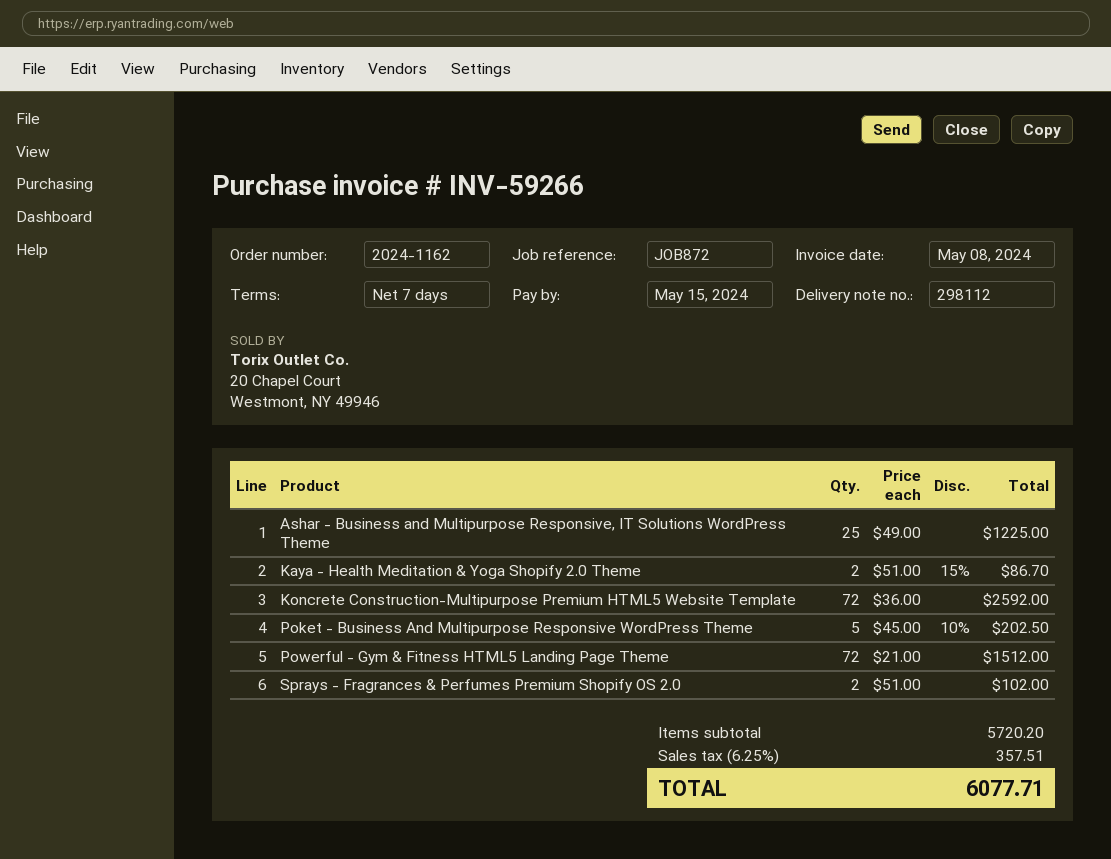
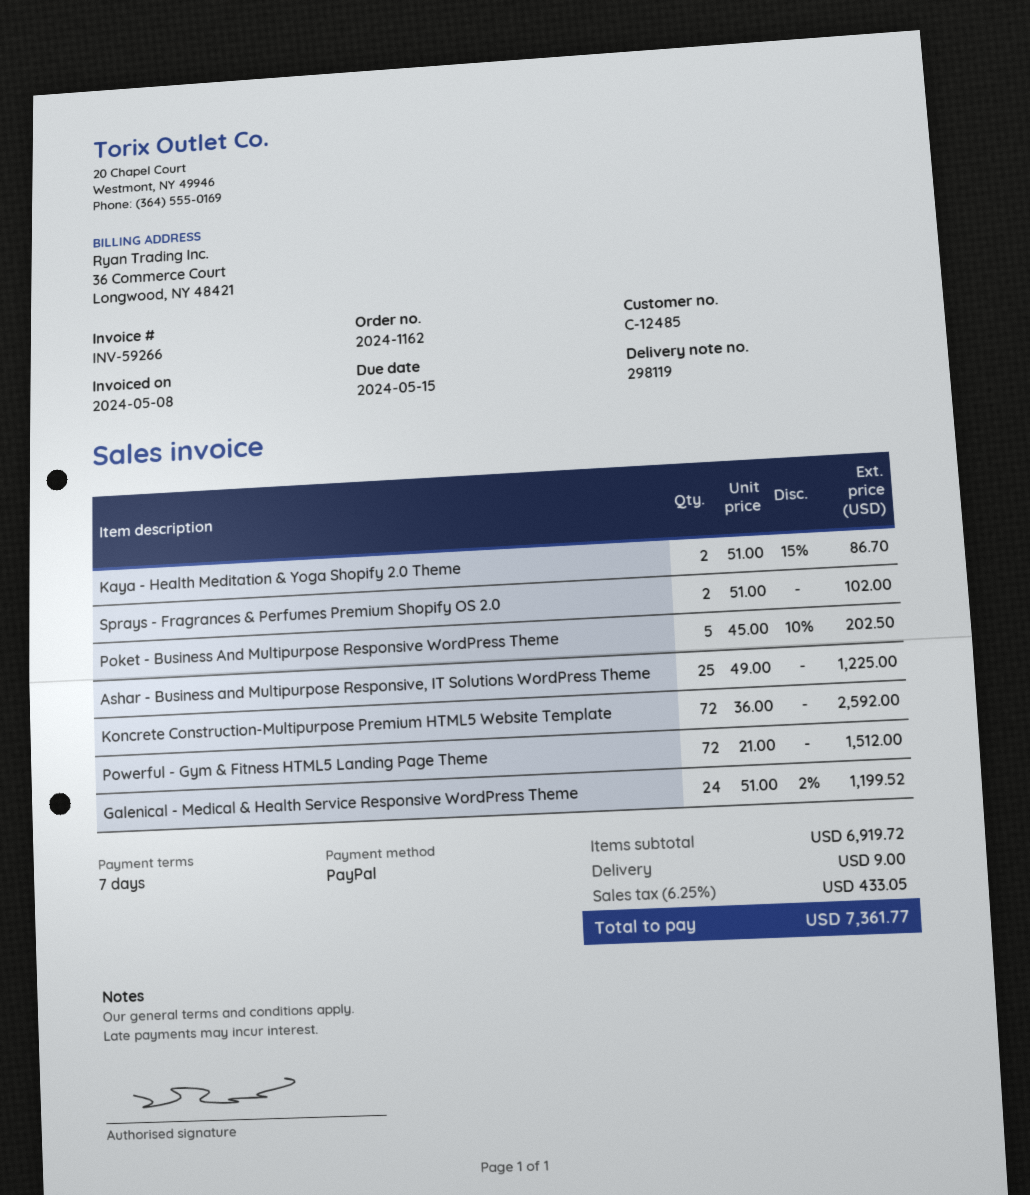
delivery note number: 298112 -> 298119
Galenical - Medical & Health Service Responsive WordPress Theme: none -> 24 x 51.00 - 2% = 1199.52
subtotal: 5720.20 -> 6919.72
shipping: none -> 9.00
tax: 6.25% = 357.51 -> 6.25% = 433.05
total: 6077.71 -> 7361.77

